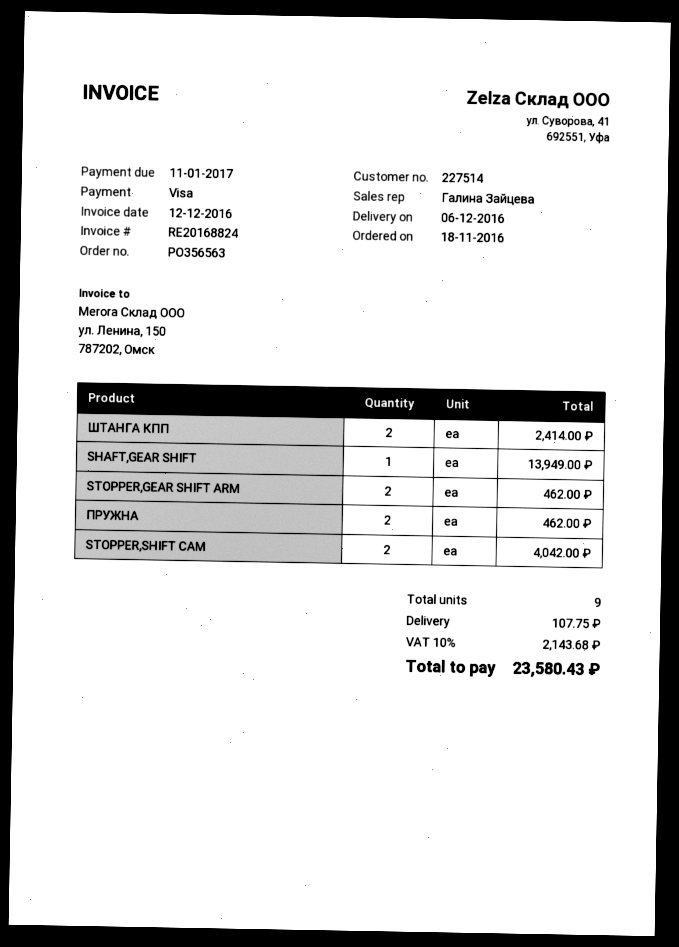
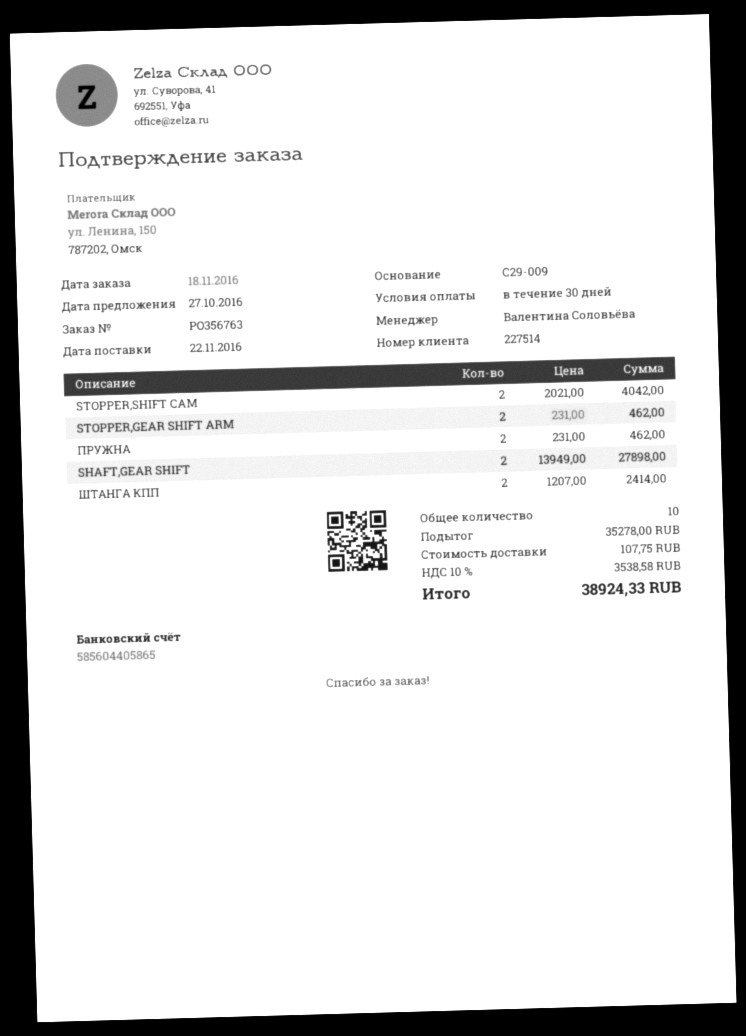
order number: PO356563 -> PO356763
delivery date: 2016-12-06 -> 2016-11-22
sales rep: Галина Зайцева -> Валентина Соловьёва
SHAFT,GEAR SHIFT: 1 for 13949.00 -> 2 for 27898.00
total quantity: 9 -> 10
tax: 10% = 2143.68 -> 10% = 3538.58
total: 23580.43 -> 38924.33

